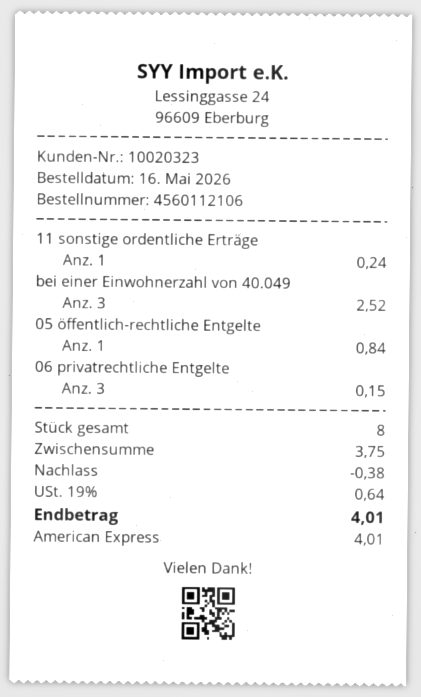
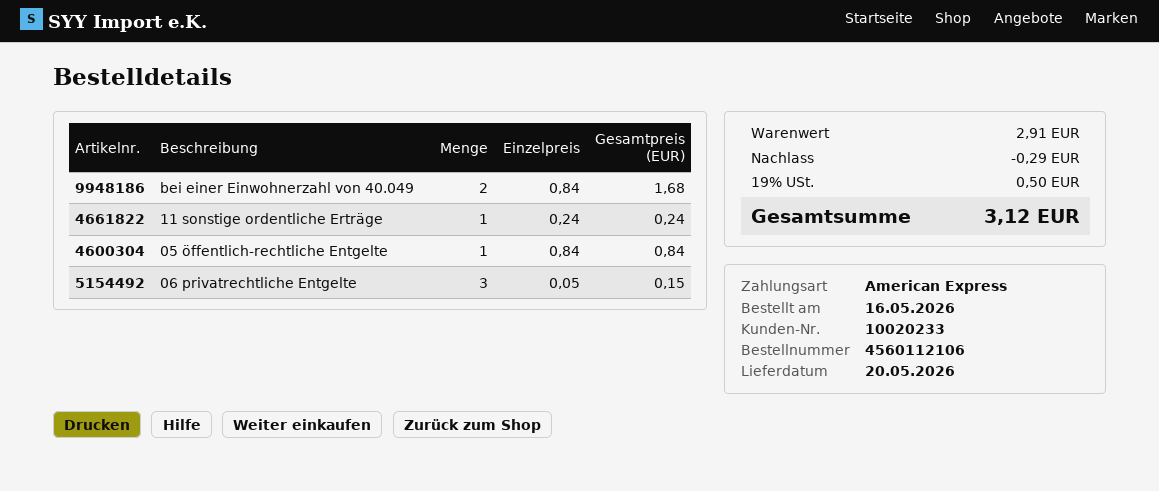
customer number: 10020323 -> 10020233
bei einer Einwohnerzahl von 40.049: 3 for 2.52 -> 2 for 1.68
subtotal: 3.75 -> 2.91
discount: 0.38 -> 0.29
tax: 19% = 0.64 -> 19% = 0.50
total: 4.01 -> 3.12

